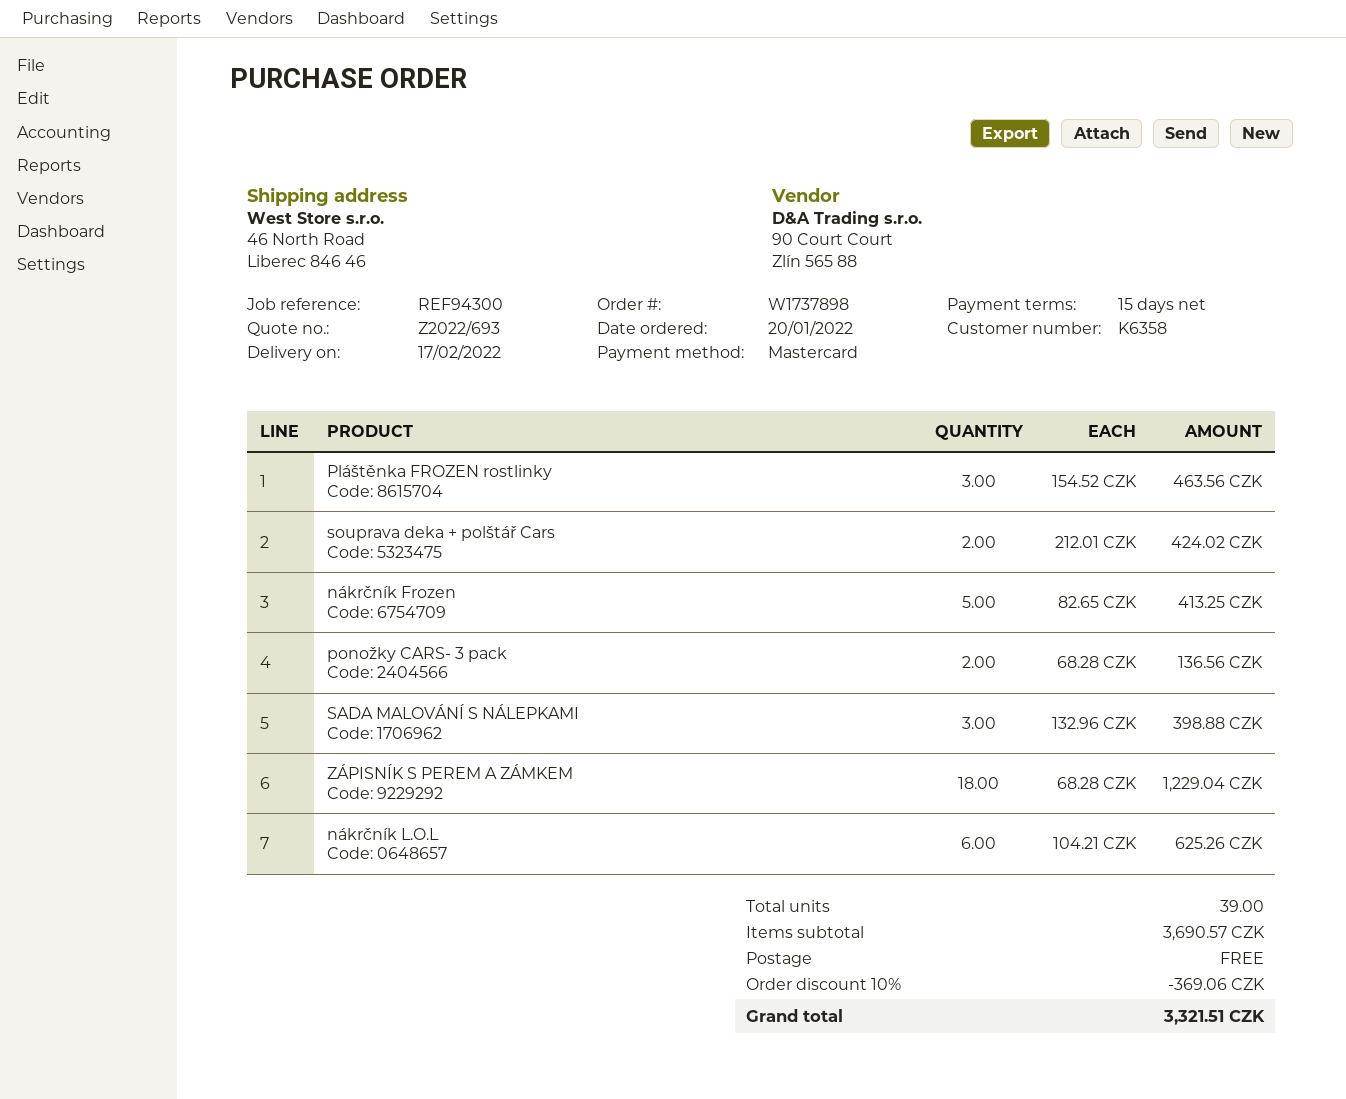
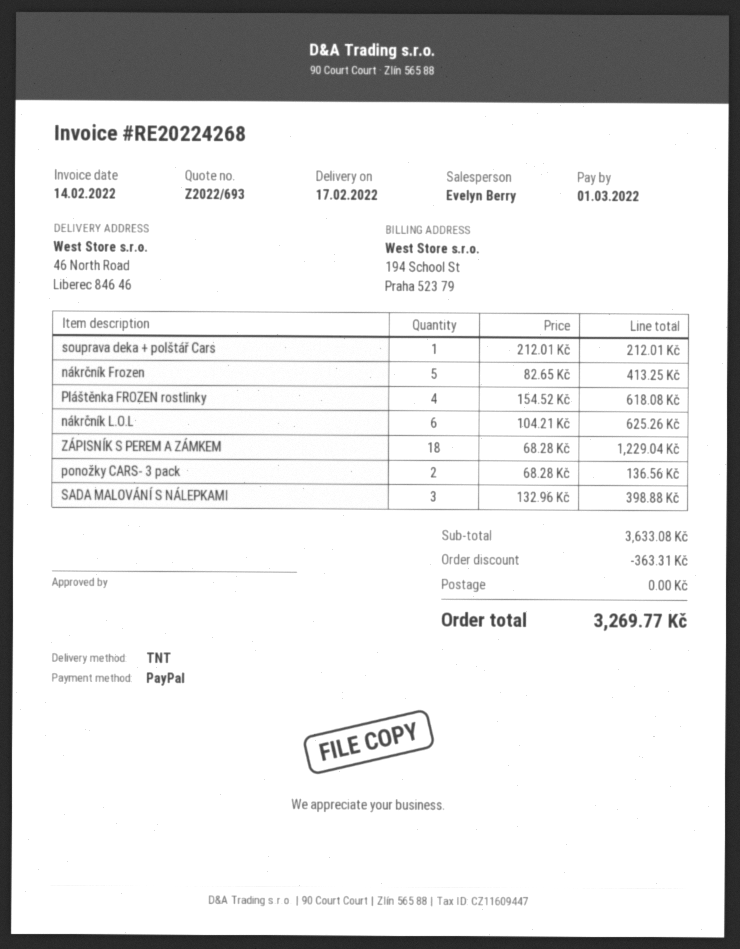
payment method: Mastercard -> PayPal
Pláštěnka FROZEN rostlinky: 3 x 154.52 = 463.56 -> 4 x 154.52 = 618.08
souprava deka + polštář Cars: 2 x 212.01 = 424.02 -> 1 x 212.01 = 212.01
subtotal: 3690.57 -> 3633.08
discount: 369.06 -> 363.31
total: 3321.51 -> 3269.77

